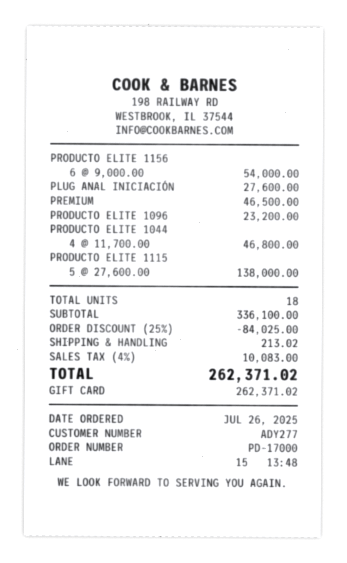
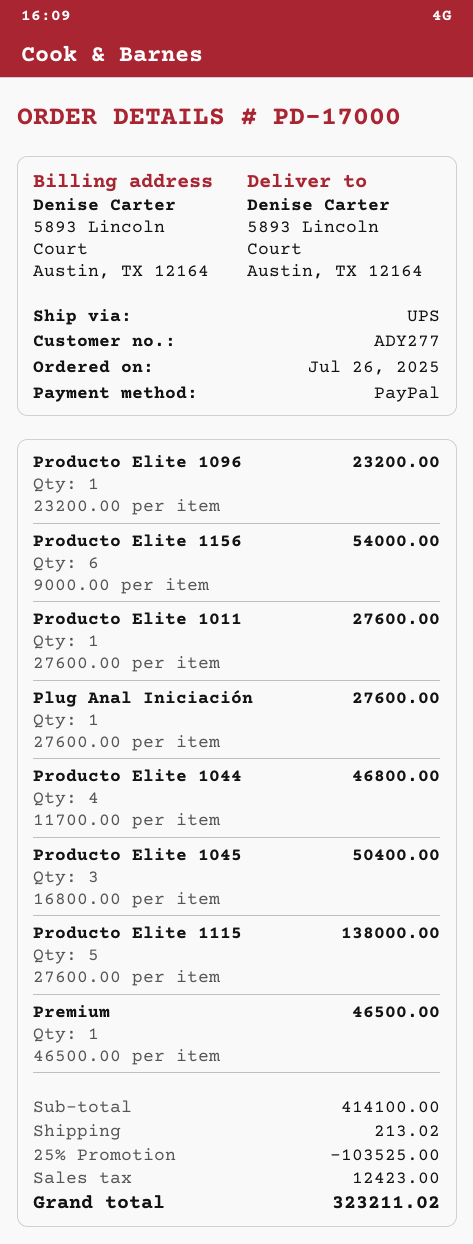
payment method: gift card -> PayPal
Producto Elite 1011: none -> 1 x 27600.00 = 27600.00
Producto Elite 1045: none -> 3 x 16800.00 = 50400.00
subtotal: 336100.00 -> 414100.00
discount: 25% = 84025.00 -> 25% = 103525.00
tax: 10083.00 -> 12423.00
total: 262371.02 -> 323211.02

